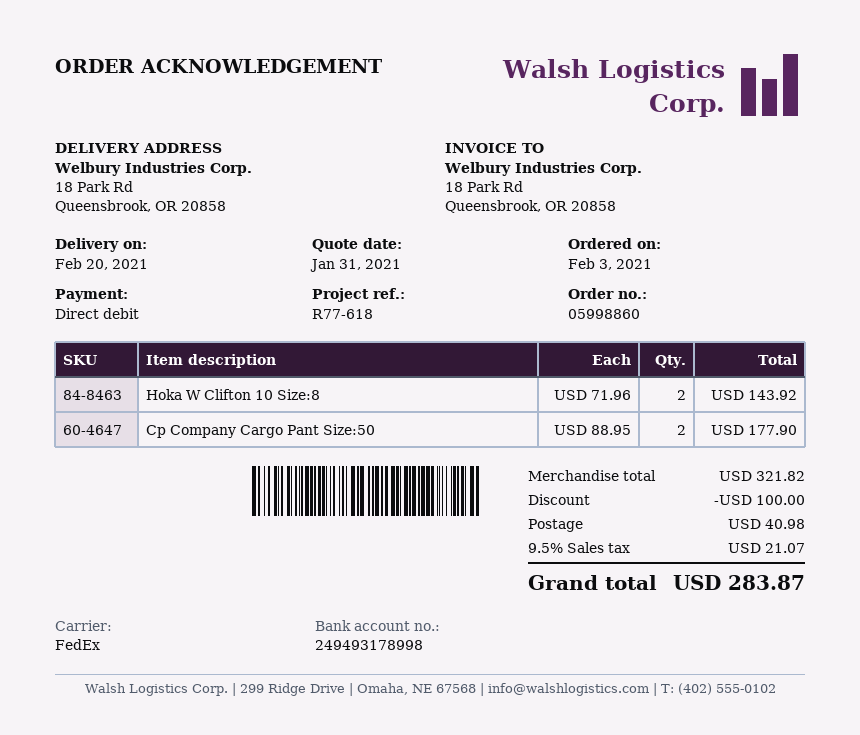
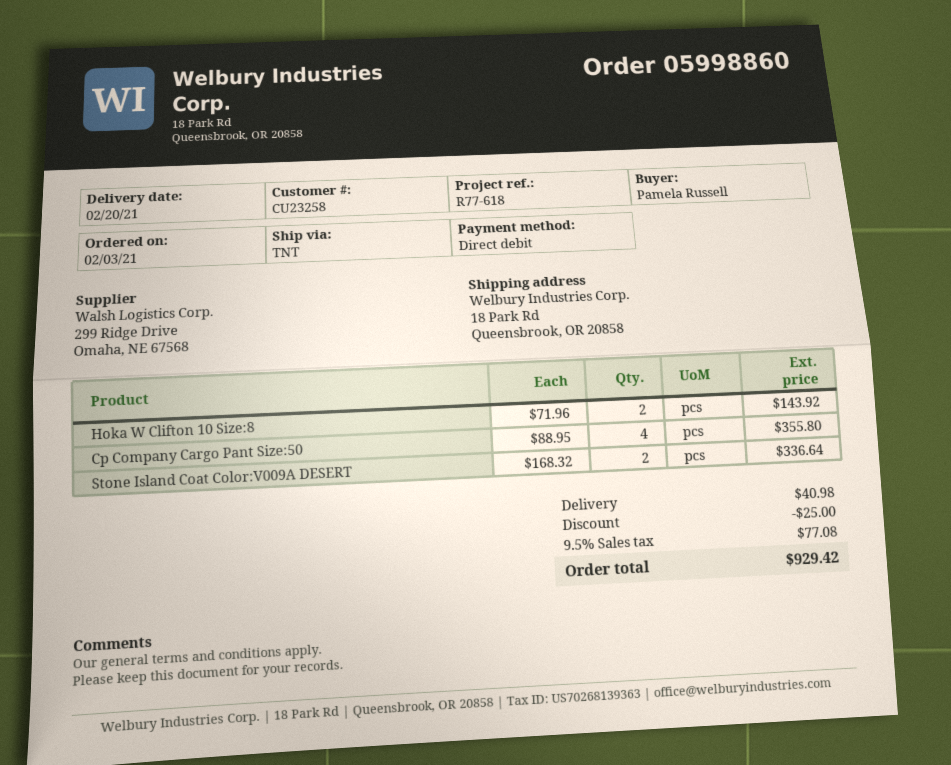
shipping method: FedEx -> TNT
Cp Company Cargo Pant Size:50: 2 x 88.95 = 177.90 -> 4 x 88.95 = 355.80
Stone Island Coat Color:V009A DESERT: none -> 2 x 168.32 = 336.64
discount: 100.00 -> 25.00
tax: 9.5% = 21.07 -> 9.5% = 77.08
total: 283.87 -> 929.42

